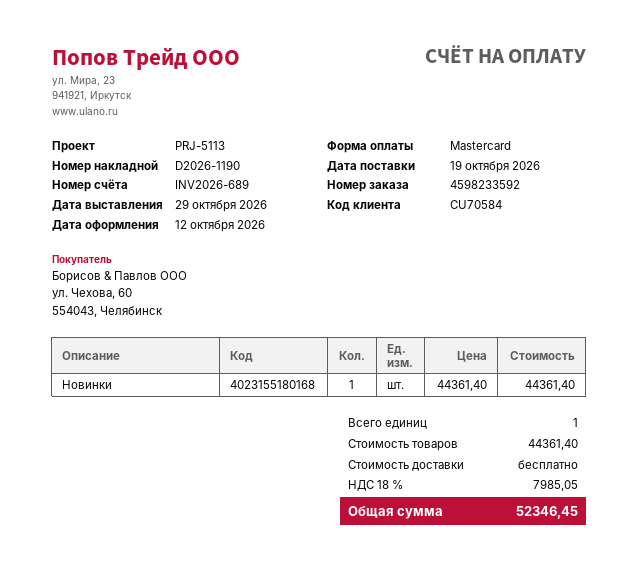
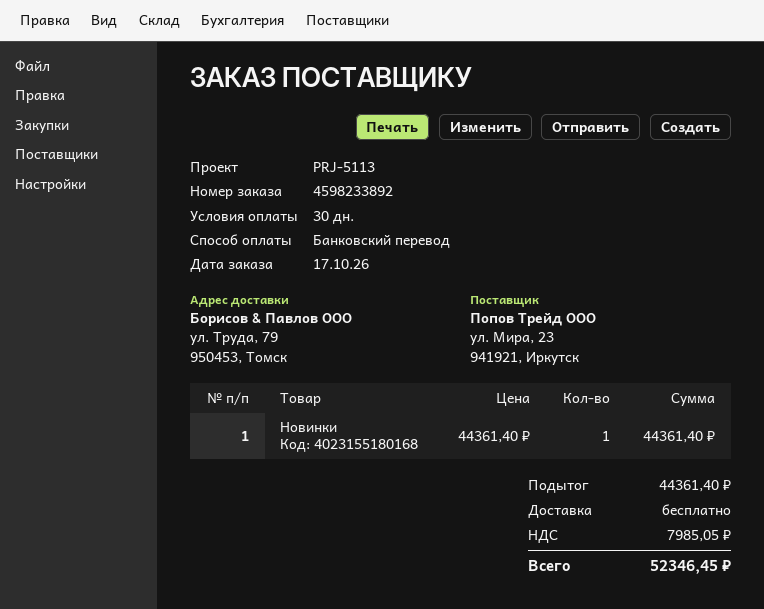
order number: 4598233592 -> 4598233892
order date: 2026-10-12 -> 2026-10-17
payment method: Mastercard -> bank transfer

